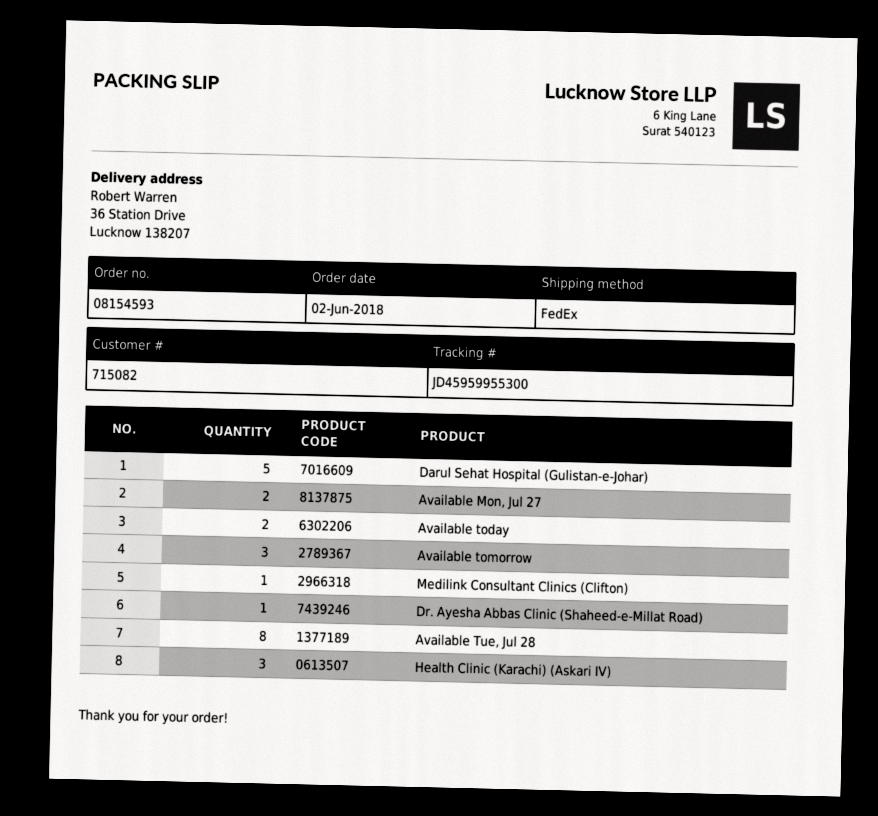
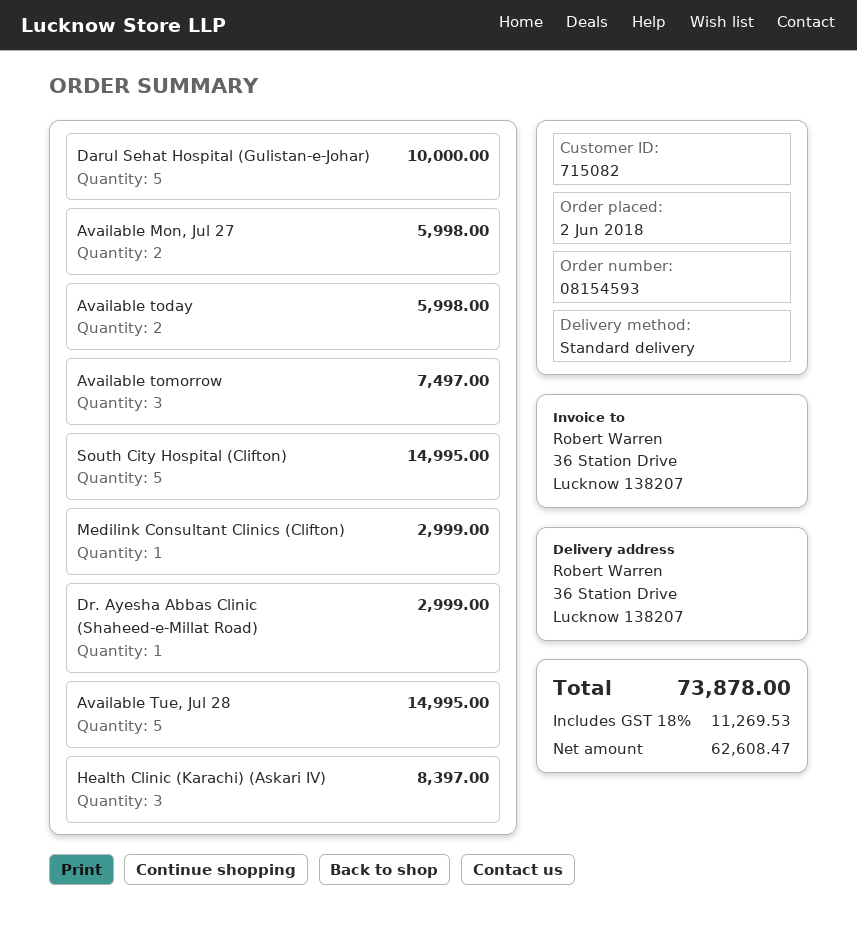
shipping method: FedEx -> standard
Available Tue, Jul 28: 8 -> 5
South City Hospital (Clifton): none -> 5

